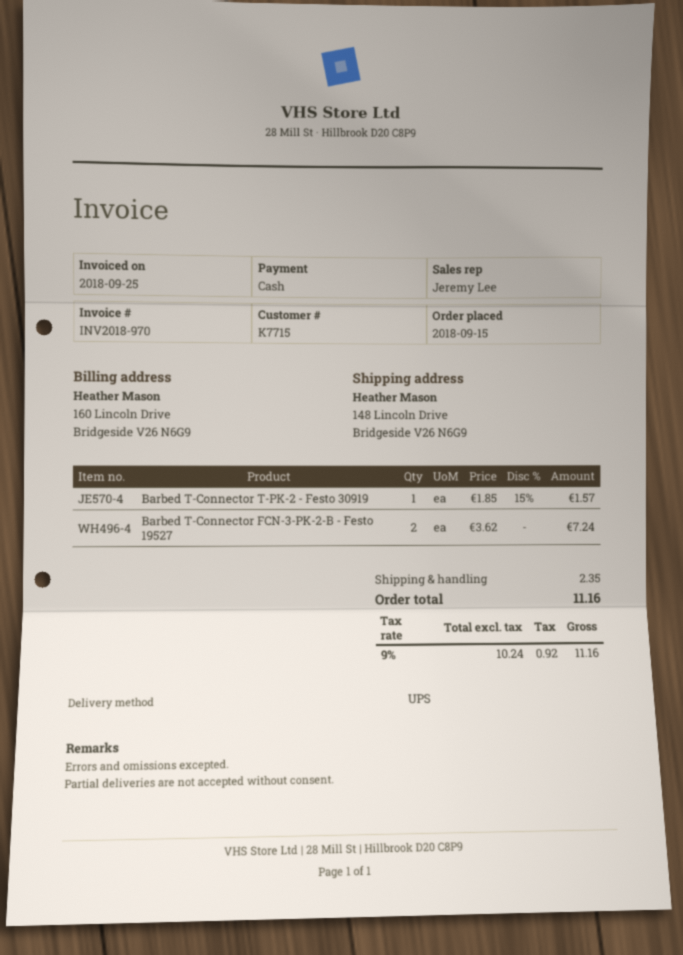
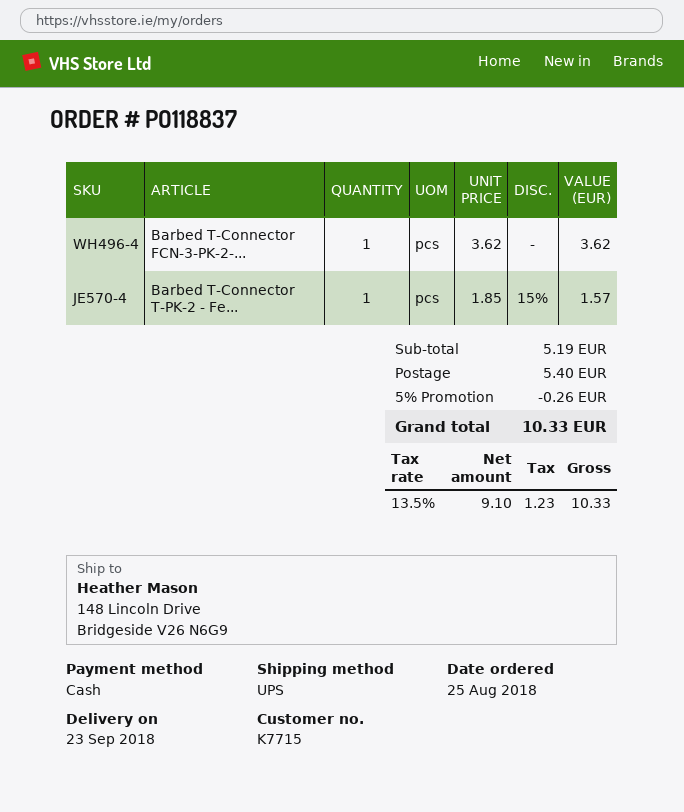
order date: 2018-09-15 -> 2018-08-25
Barbed T-Connector FCN-3-PK-2-B - Festo 19527: 2 x 3.62 = 7.24 -> 1 x 3.62 = 3.62
discount: none -> 5% = 0.26
shipping: 2.35 -> 5.40
net: 10.24 -> 9.10
tax: 9% = 0.92 -> 13.5% = 1.23
total: 11.16 -> 10.33

